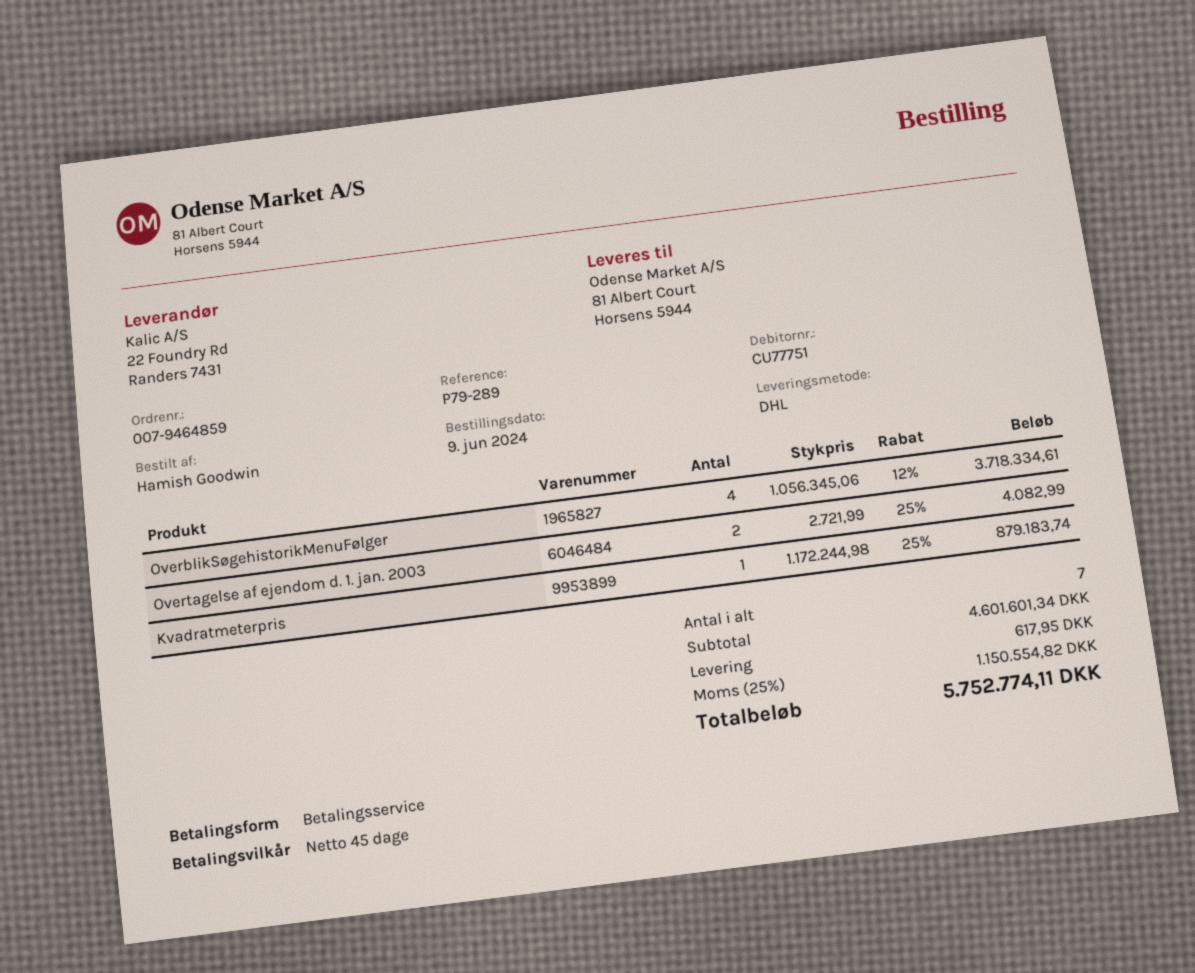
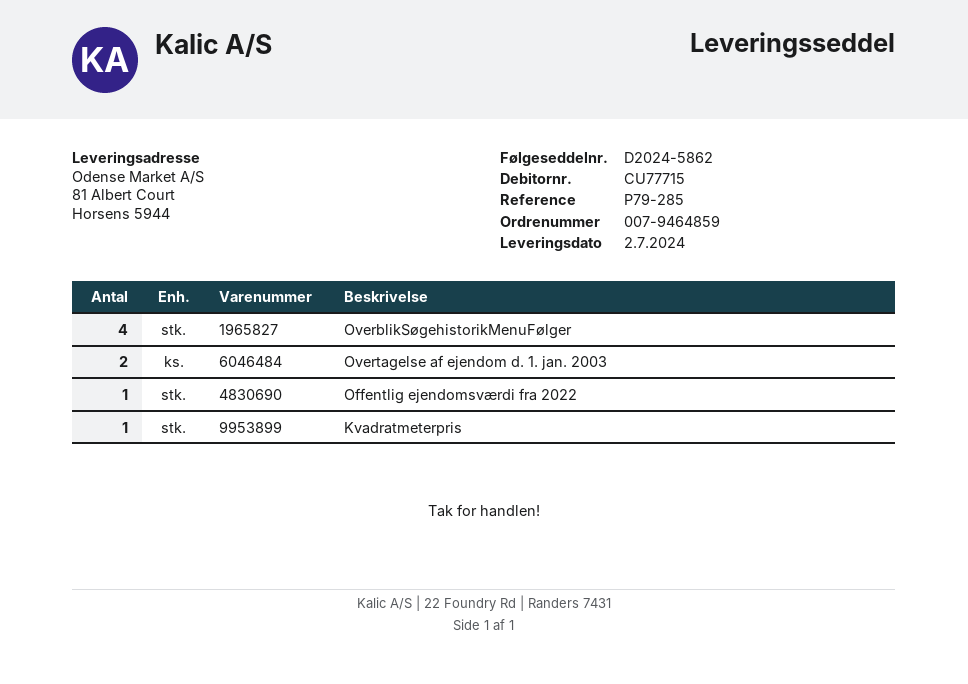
customer number: CU77751 -> CU77715
reference: P79-289 -> P79-285
Offentlig ejendomsværdi fra 2022: none -> 1

